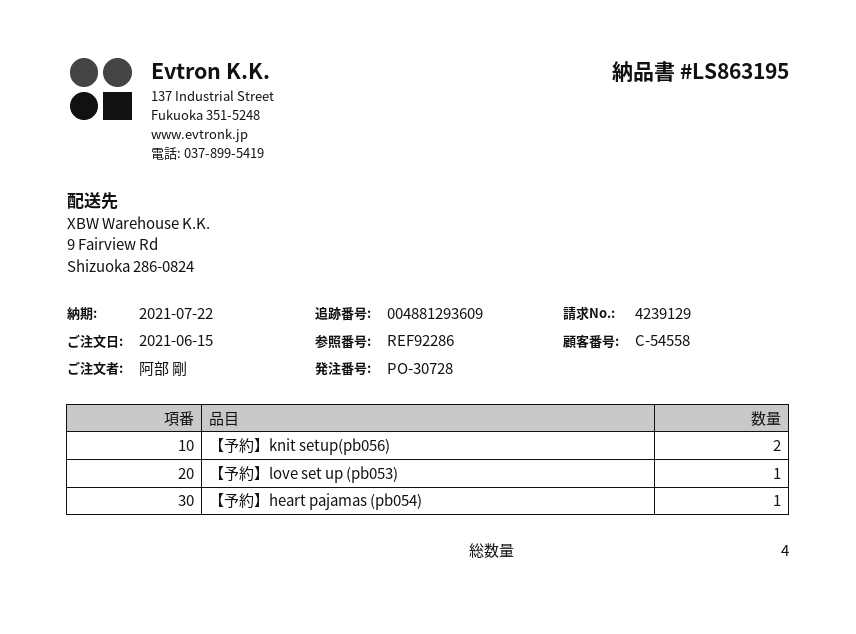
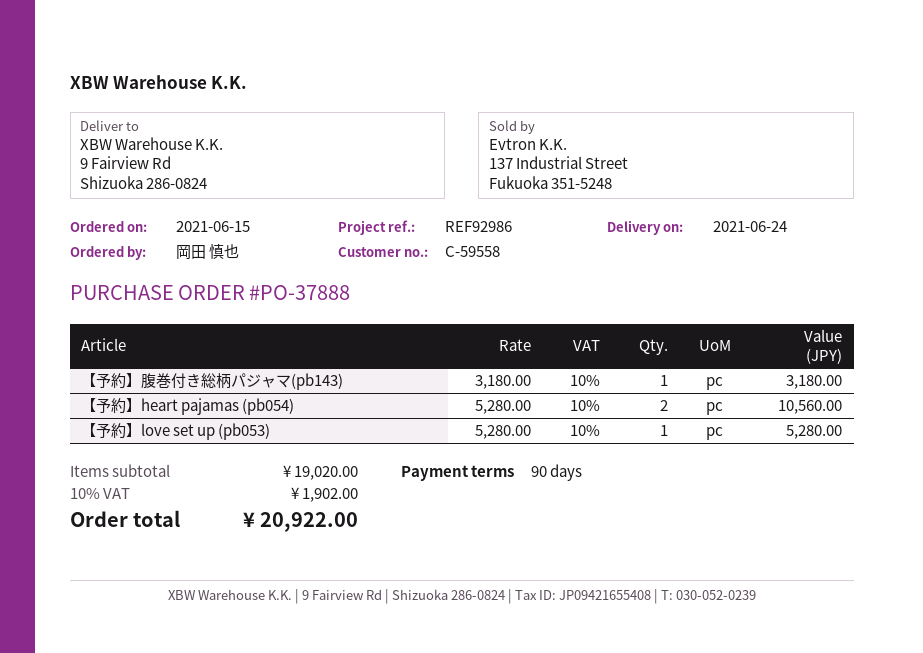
order number: PO-30728 -> PO-37888
delivery date: 2021-07-22 -> 2021-06-24
customer number: C-54558 -> C-59558
reference: REF92286 -> REF92986
ordered by: 阿部 剛 -> 岡田 慎也
【予約】knit setup(pb056): 2 -> none
【予約】heart pajamas (pb054): 1 -> 2
【予約】腹巻付き総柄パジャマ(pb143): none -> 1

